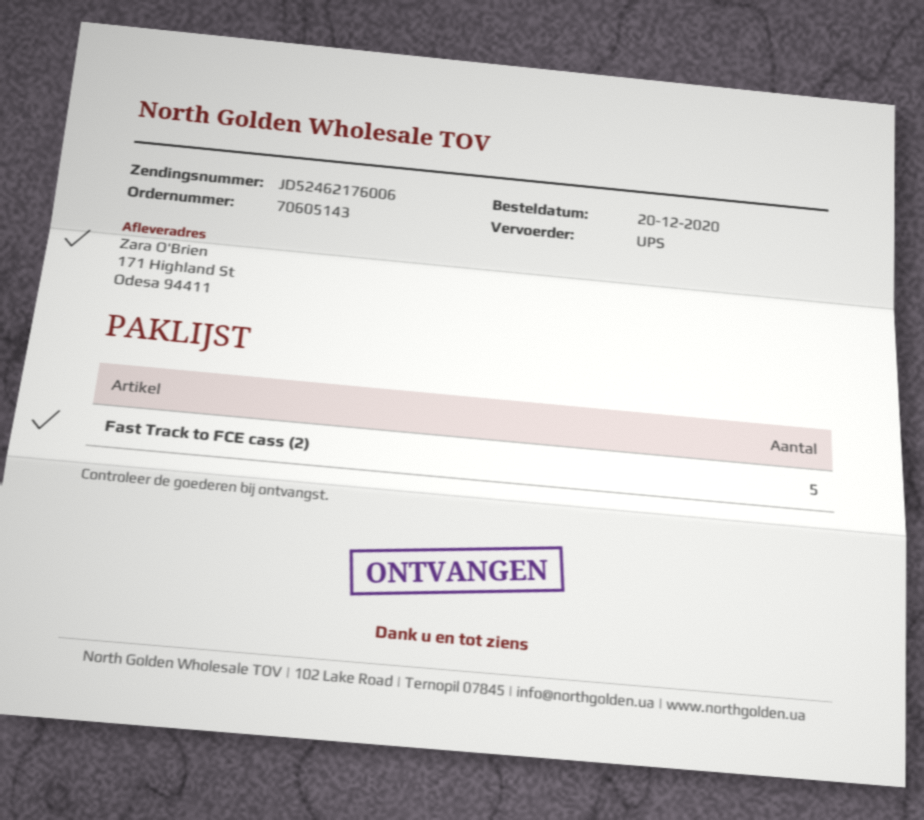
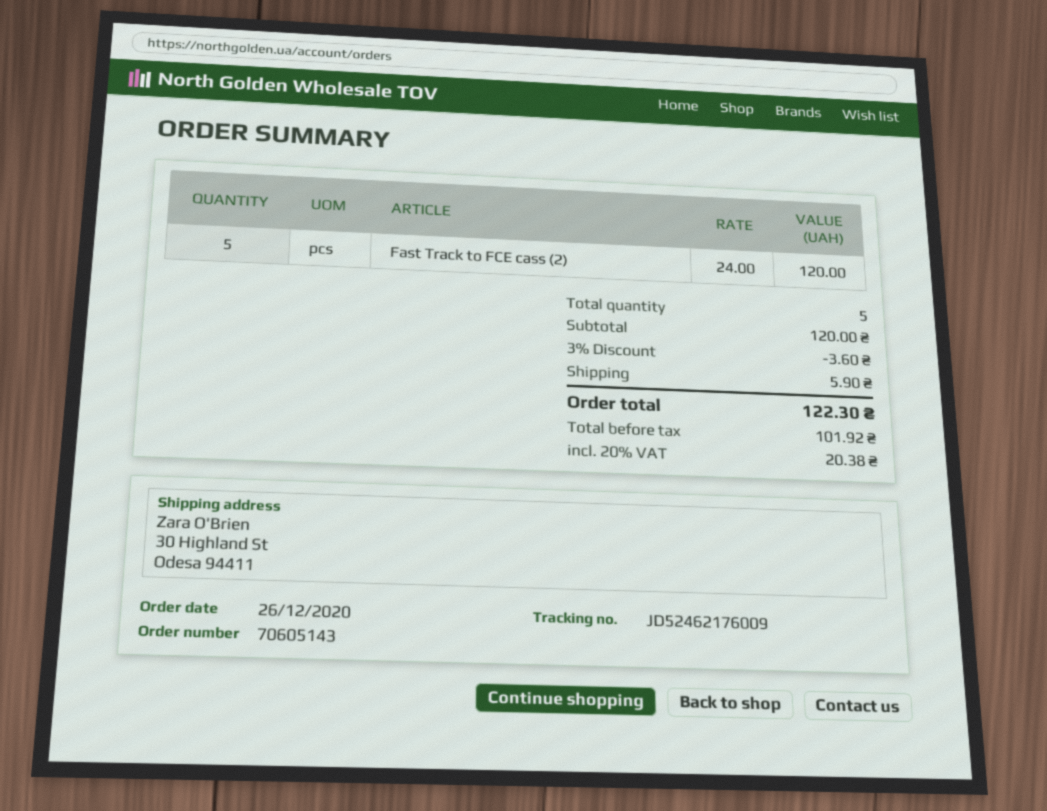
order date: 2020-12-20 -> 2020-12-26
tracking number: JD52462176006 -> JD52462176009
ship to: 171 Highland St, Odesa 94411 -> 30 Highland St, Odesa 94411

